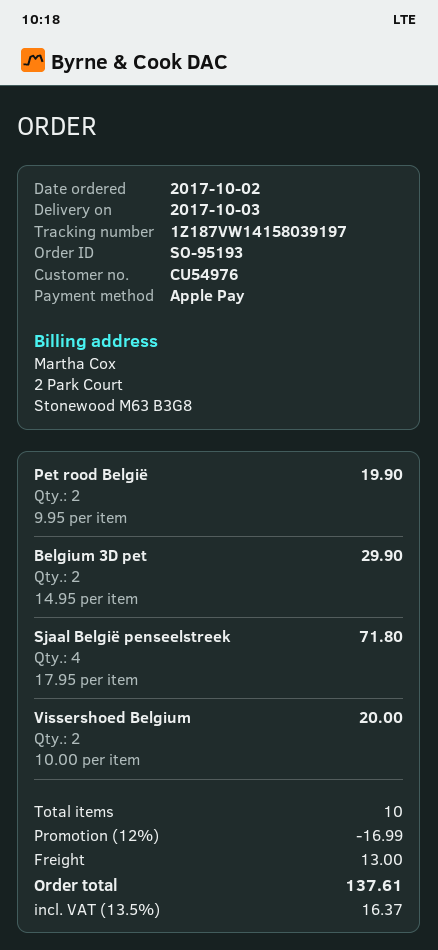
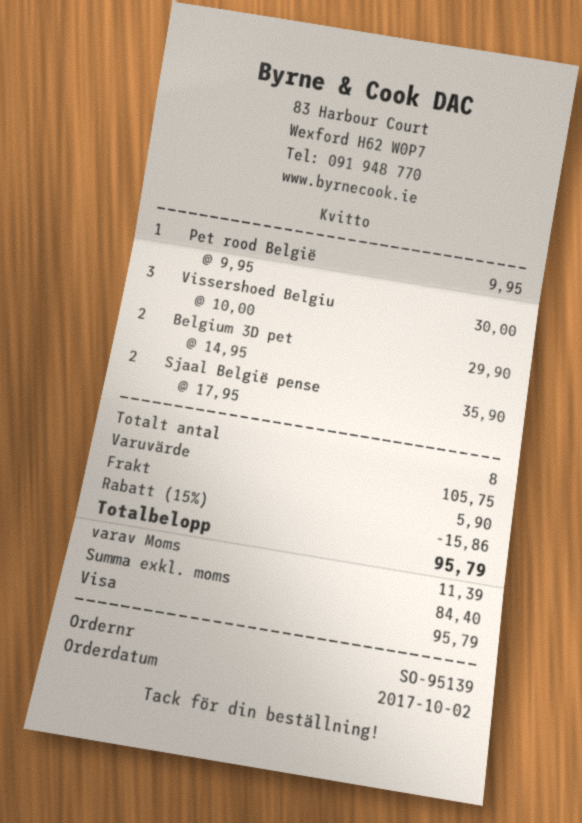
order number: SO-95193 -> SO-95139
payment method: Apple Pay -> Visa
Pet rood België: 2 x 9.95 = 19.90 -> 1 x 9.95 = 9.95
Sjaal België penseelstreek: 4 x 17.95 = 71.80 -> 2 x 17.95 = 35.90
Vissershoed Belgium: 2 x 10.00 = 20.00 -> 3 x 10.00 = 30.00
total quantity: 10 -> 8
discount: 12% = 16.99 -> 15% = 15.86
shipping: 13.00 -> 5.90
tax: 16.37 -> 11.39
total: 137.61 -> 95.79

